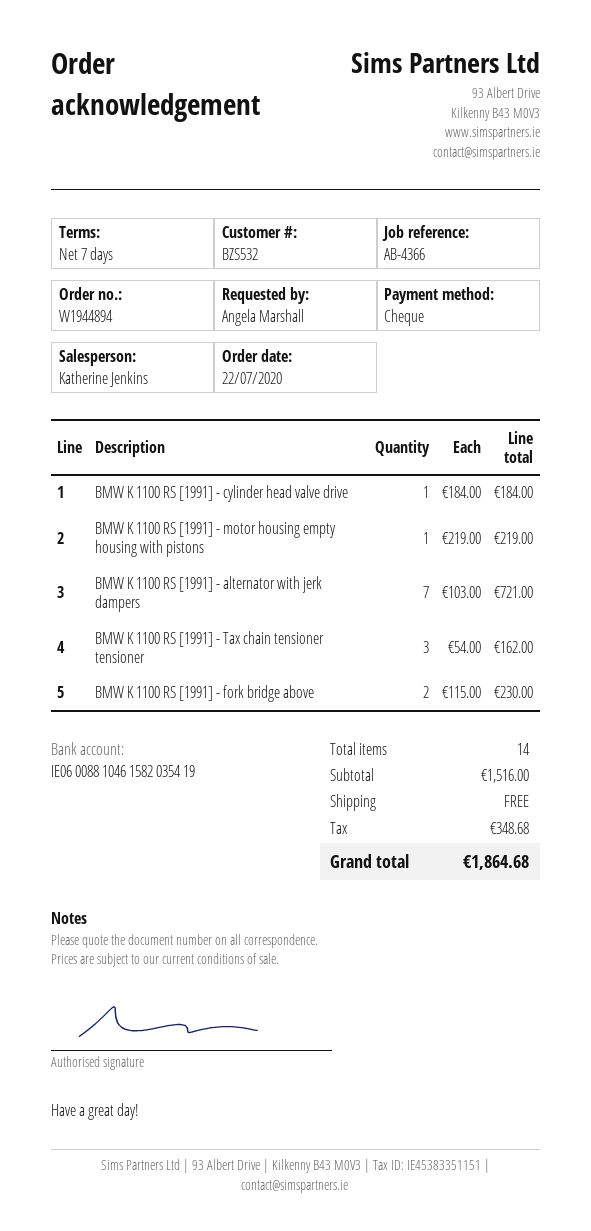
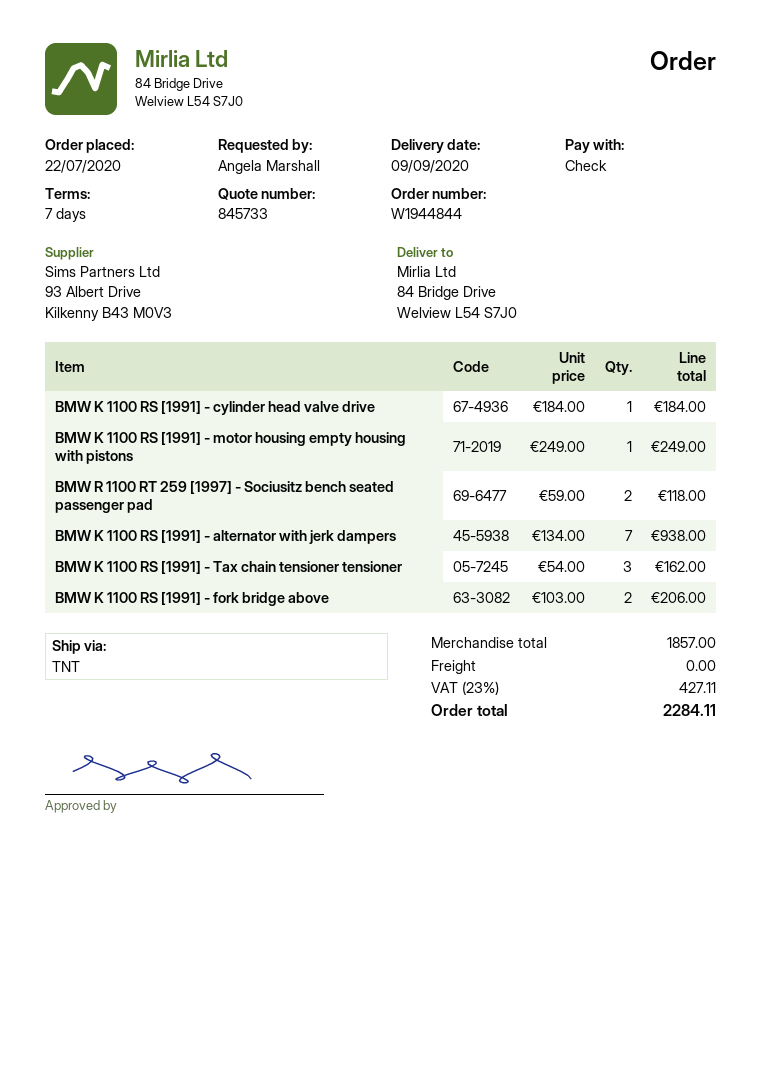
order number: W1944894 -> W1944844
BMW K 1100 RS [1991] - motor housing empty housing with pistons: 1 x 219.00 = 219.00 -> 1 x 249.00 = 249.00
BMW K 1100 RS [1991] - alternator with jerk dampers: 7 x 103.00 = 721.00 -> 7 x 134.00 = 938.00
BMW K 1100 RS [1991] - fork bridge above: 2 x 115.00 = 230.00 -> 2 x 103.00 = 206.00
BMW R 1100 RT 259 [1997] - Sociusitz bench seated passenger pad: none -> 2 x 59.00 = 118.00
subtotal: 1516.00 -> 1857.00
tax: 348.68 -> 427.11
total: 1864.68 -> 2284.11

